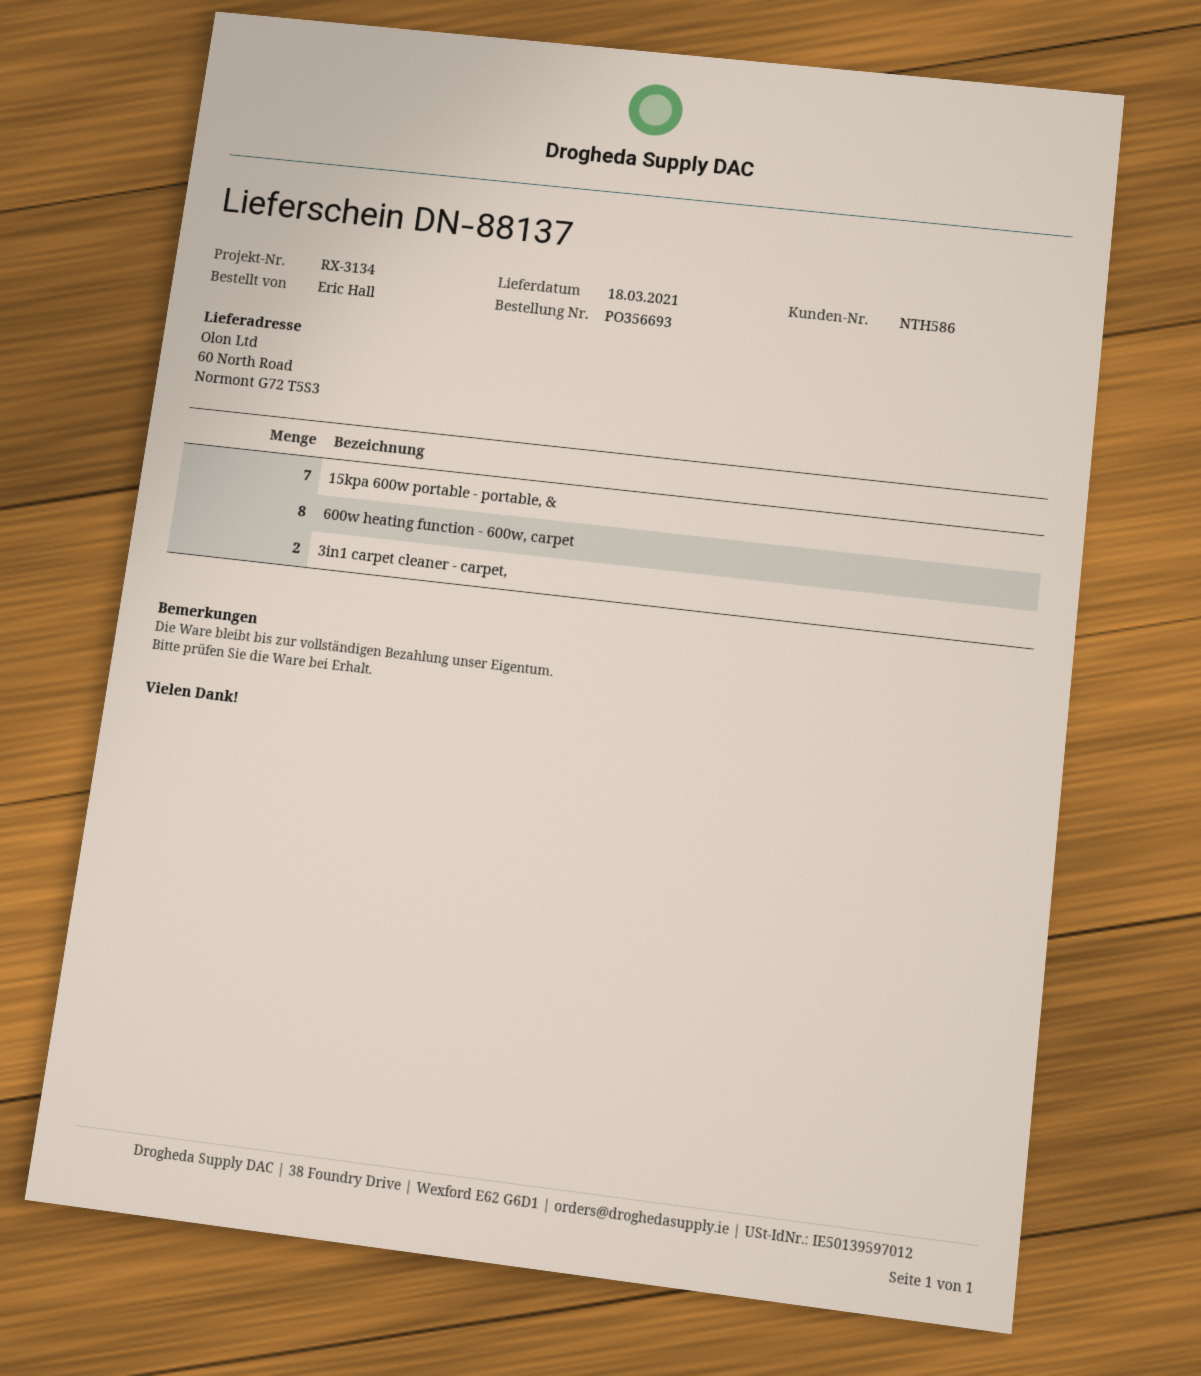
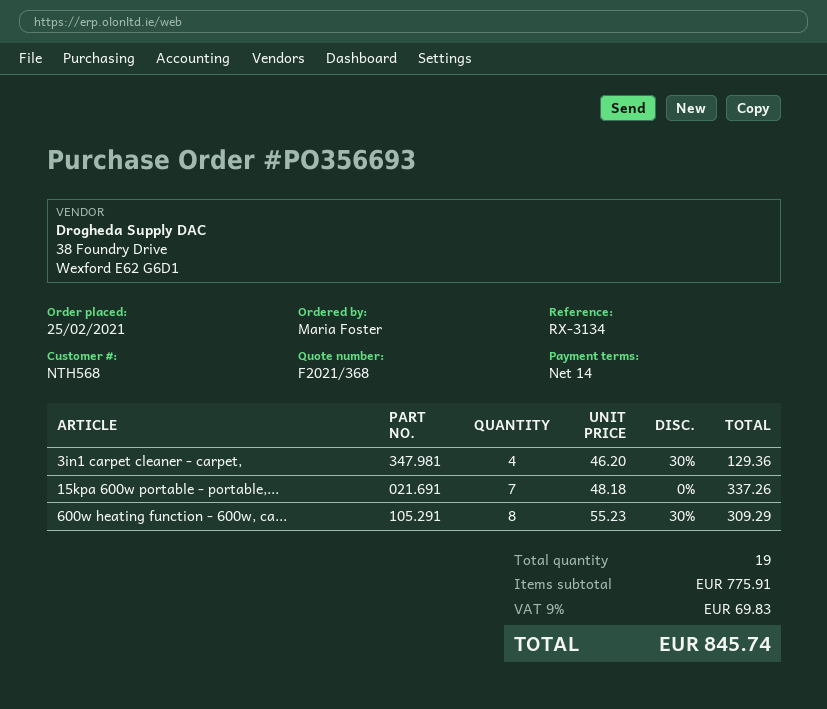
customer number: NTH586 -> NTH568
ordered by: Eric Hall -> Maria Foster
3in1 carpet cleaner - carpet,: 2 -> 4

